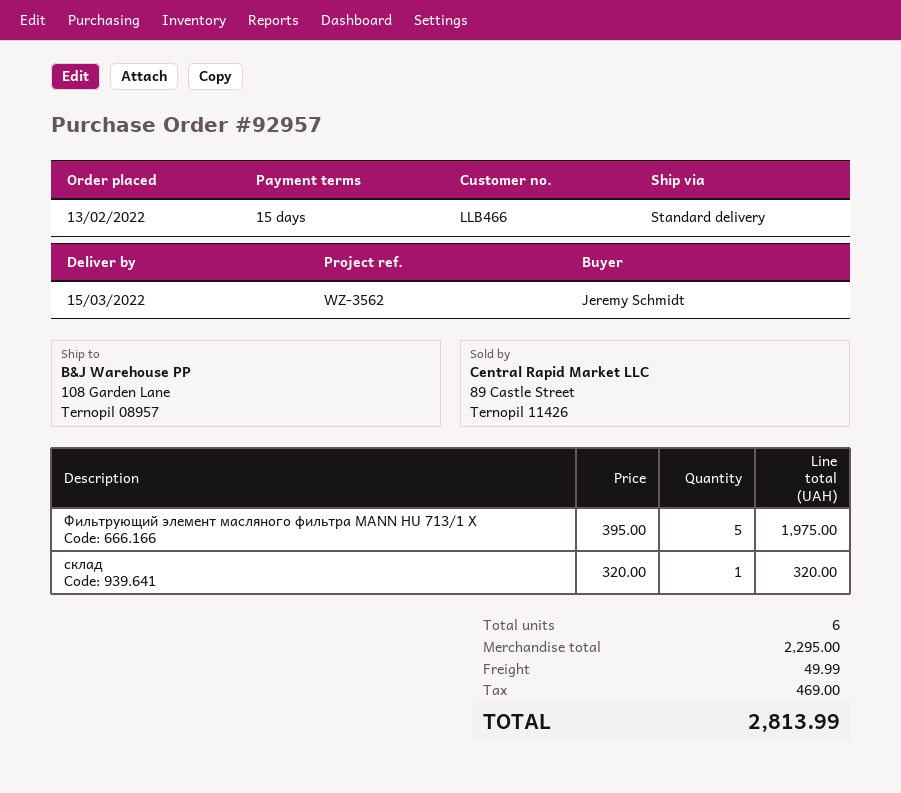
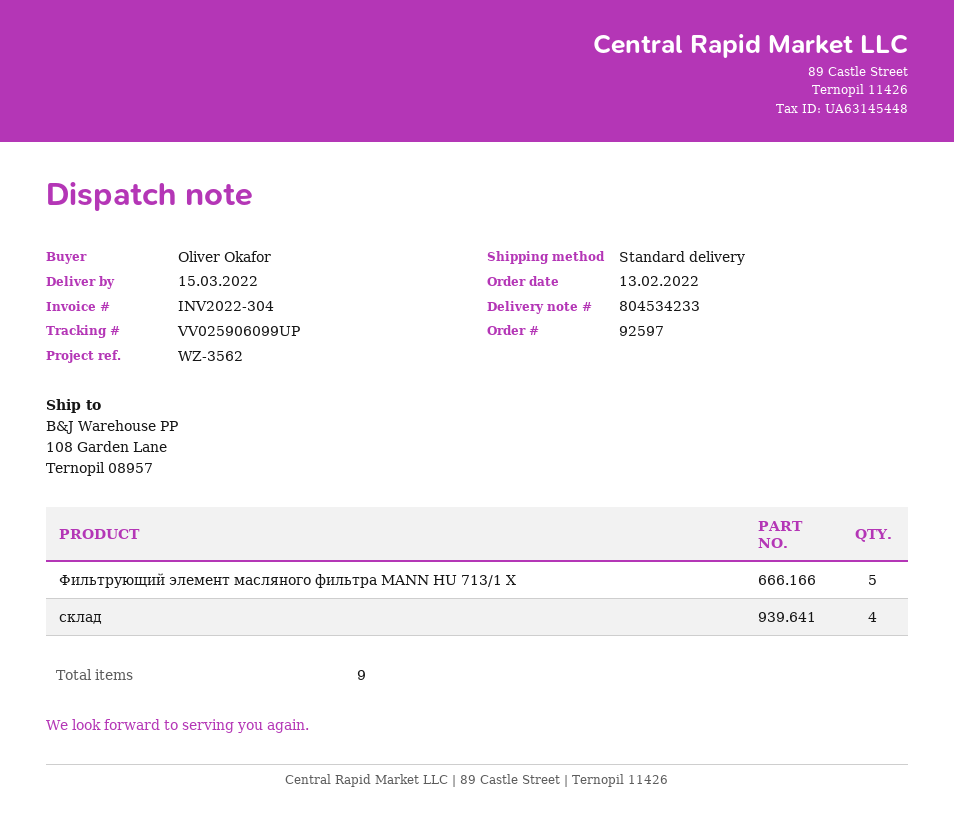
order number: 92957 -> 92597
ordered by: Jeremy Schmidt -> Oliver Okafor
склад: 1 -> 4
total quantity: 6 -> 9

